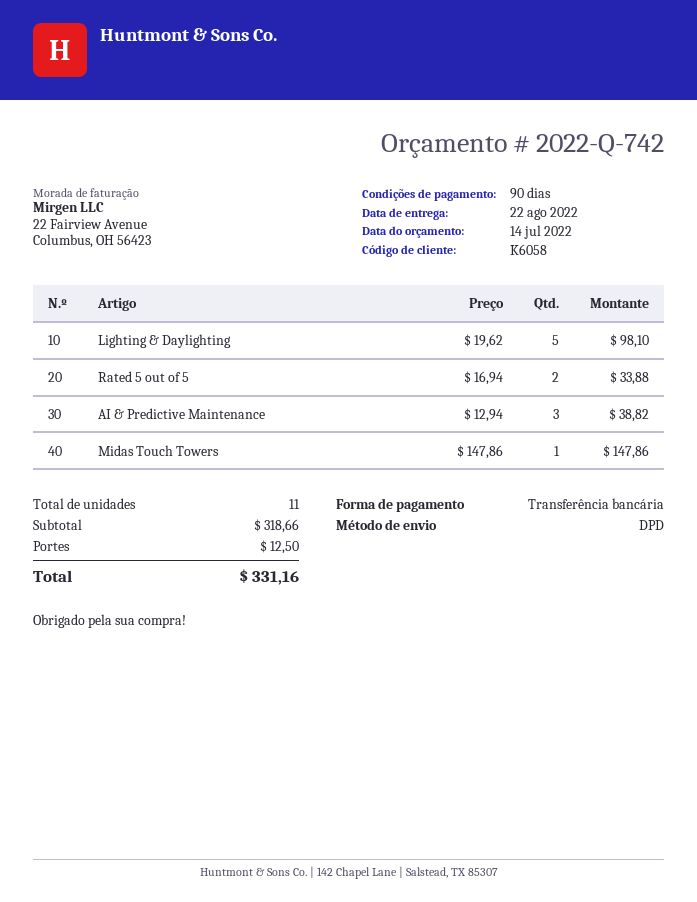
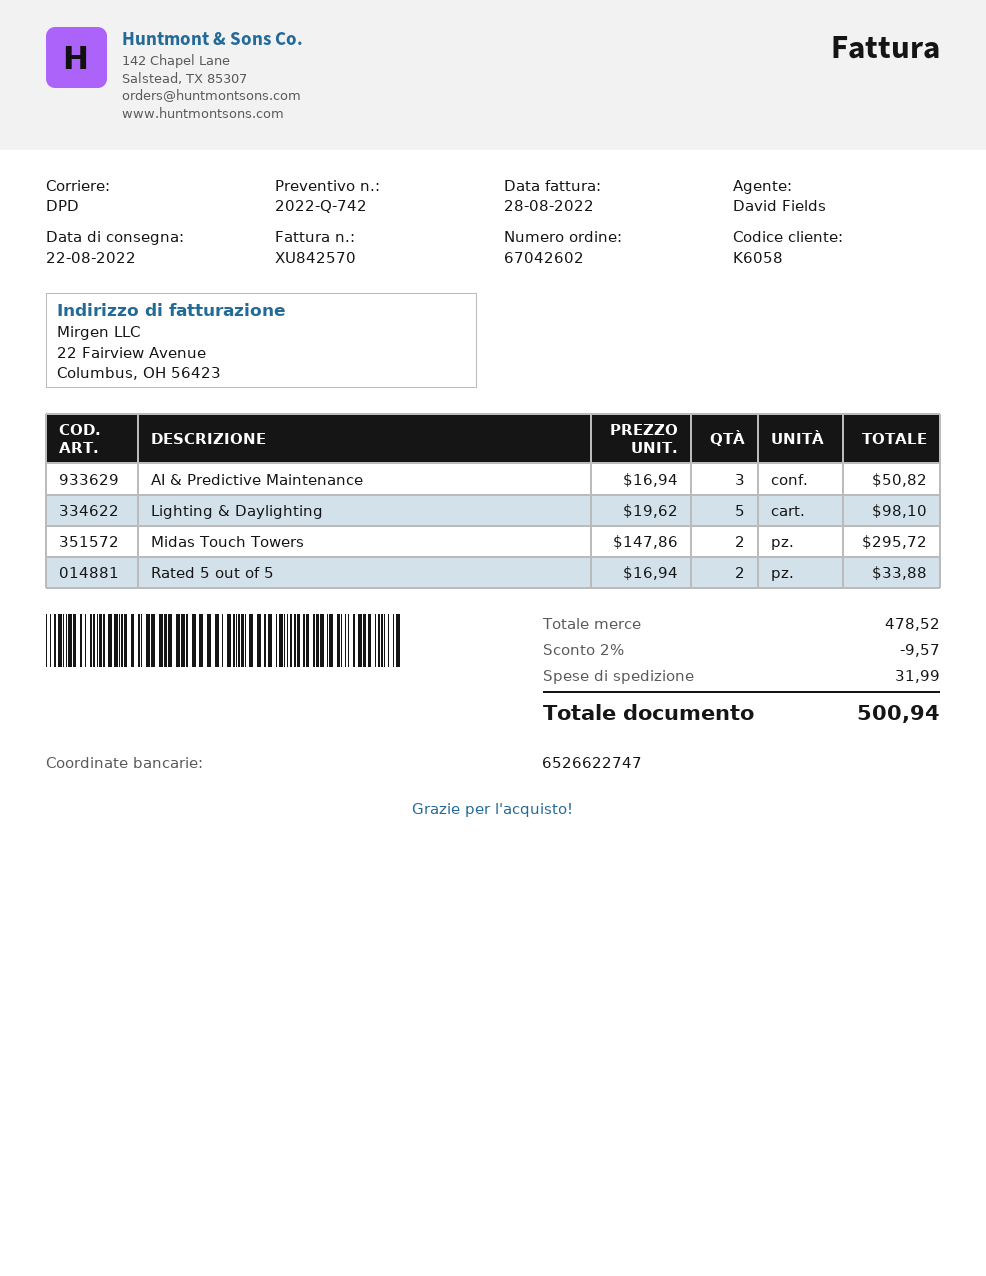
AI & Predictive Maintenance: 3 x 12.94 = 38.82 -> 3 x 16.94 = 50.82
Midas Touch Towers: 1 x 147.86 = 147.86 -> 2 x 147.86 = 295.72
subtotal: 318.66 -> 478.52
discount: none -> 2% = 9.57
shipping: 12.50 -> 31.99
total: 331.16 -> 500.94

